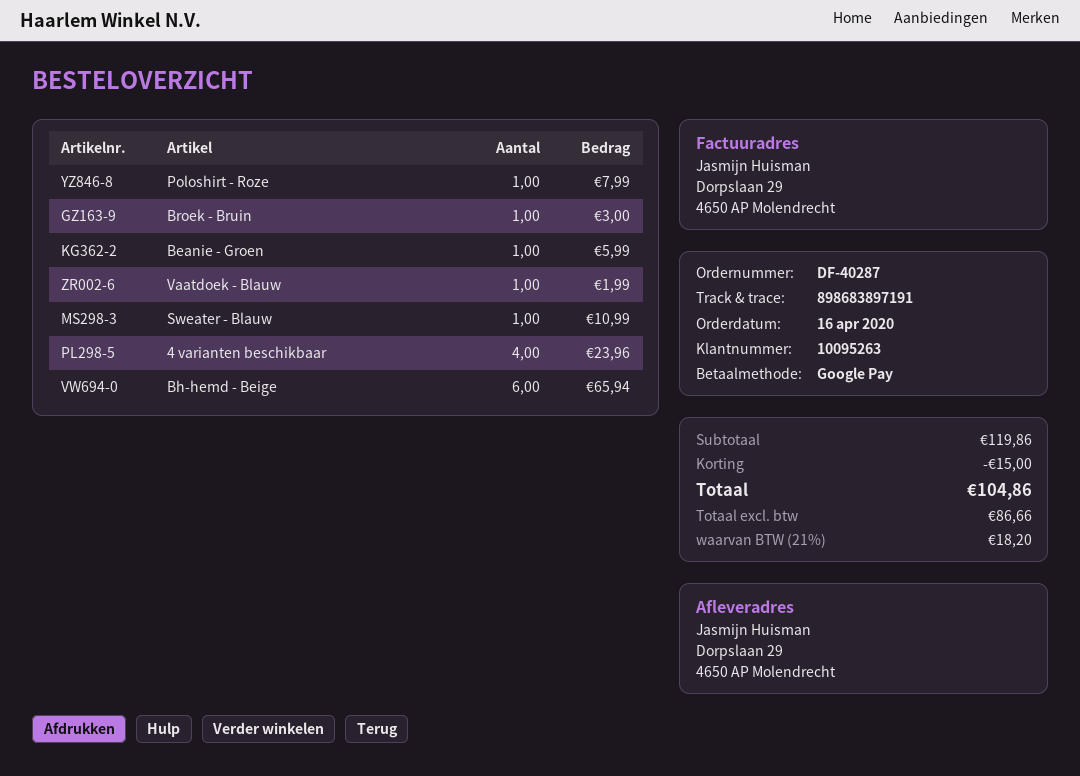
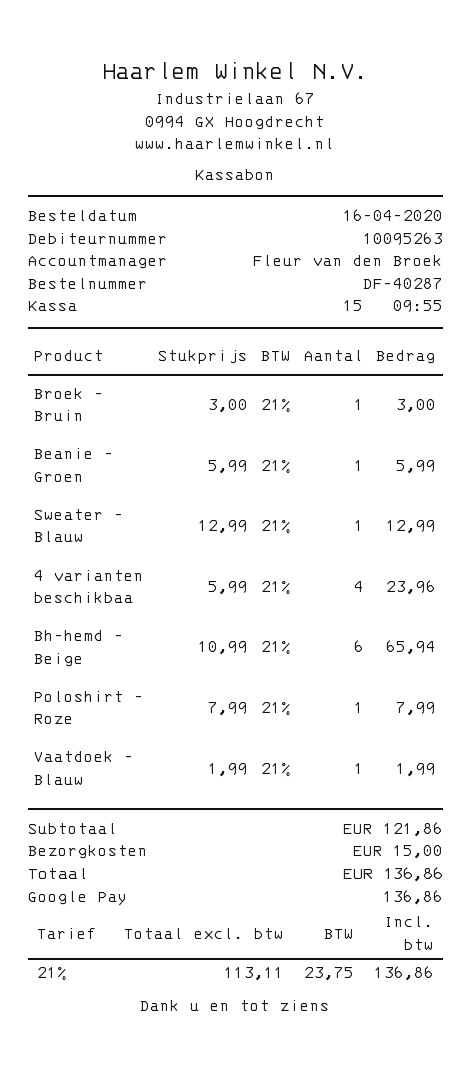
Sweater - Blauw: 1 for 10.99 -> 1 for 12.99
subtotal: 119.86 -> 121.86
discount: 15.00 -> none
shipping: none -> 15.00
net: 86.66 -> 113.11
tax: 21% = 18.20 -> 21% = 23.75
total: 104.86 -> 136.86

